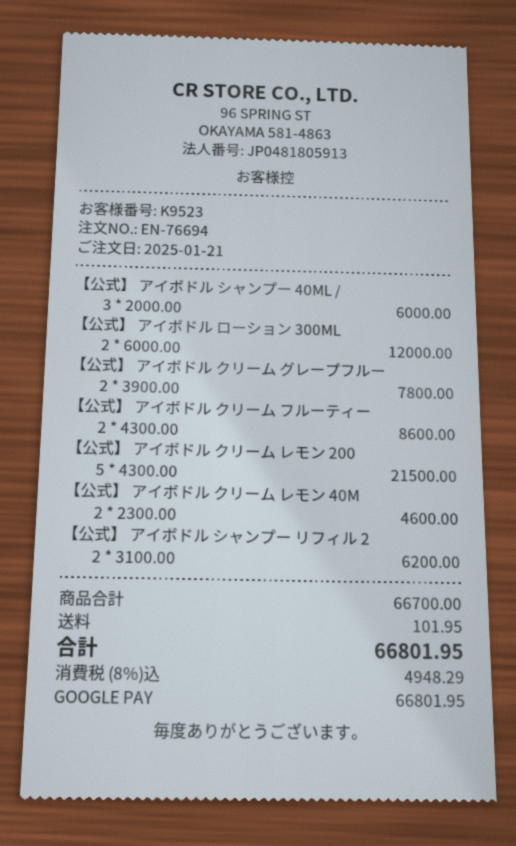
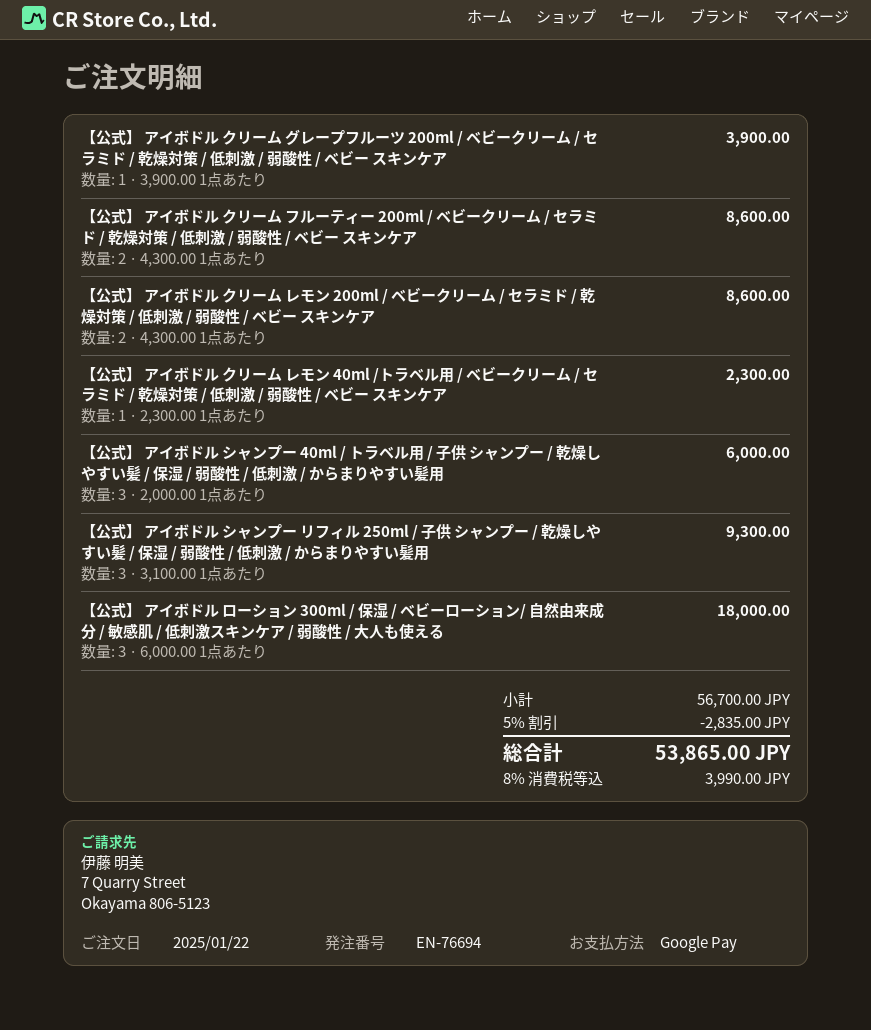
order date: 2025-01-21 -> 2025-01-22
【公式】 アイボドル ローション 300ML: 2 x 6000.00 = 12000.00 -> 3 x 6000.00 = 18000.00
【公式】 アイボドル クリーム グレープフルー: 2 x 3900.00 = 7800.00 -> 1 x 3900.00 = 3900.00
【公式】 アイボドル クリーム レモン 200: 5 x 4300.00 = 21500.00 -> 2 x 4300.00 = 8600.00
【公式】 アイボドル クリーム レモン 40M: 2 x 2300.00 = 4600.00 -> 1 x 2300.00 = 2300.00
【公式】 アイボドル シャンプー リフィル 2: 2 x 3100.00 = 6200.00 -> 3 x 3100.00 = 9300.00
subtotal: 66700.00 -> 56700.00
discount: none -> 5% = 2835.00
shipping: 101.95 -> none
tax: 8% = 4948.29 -> 8% = 3990.00
total: 66801.95 -> 53865.00

